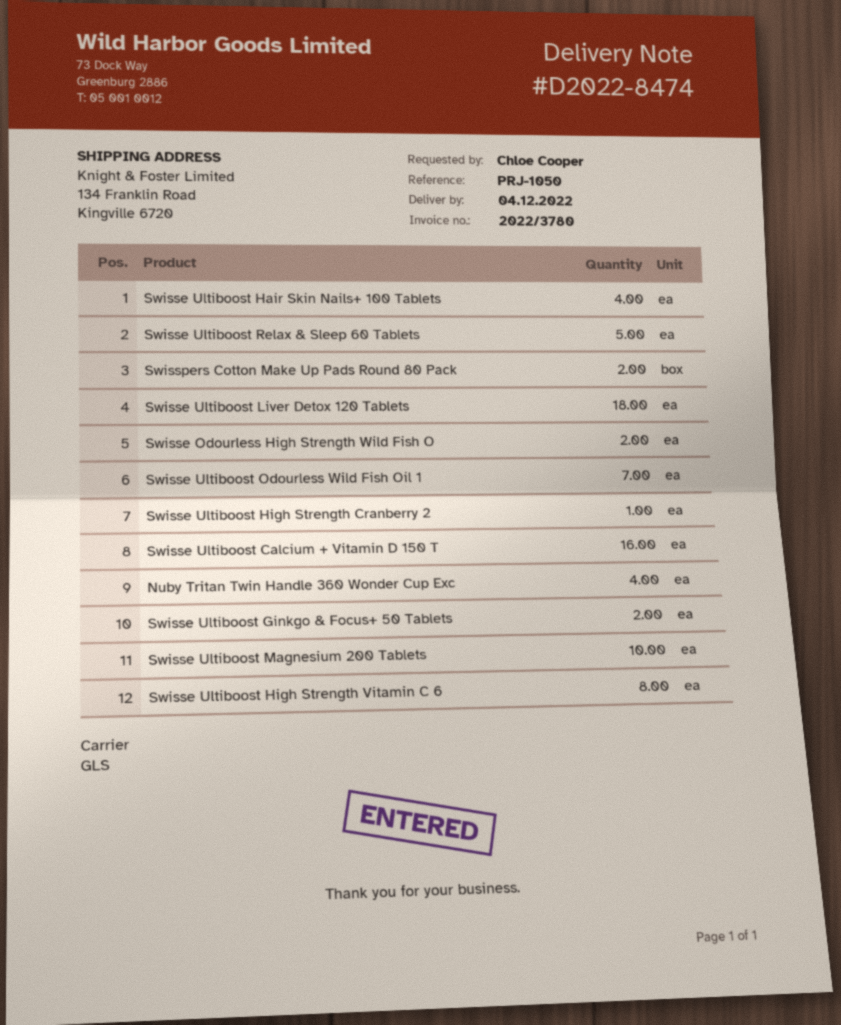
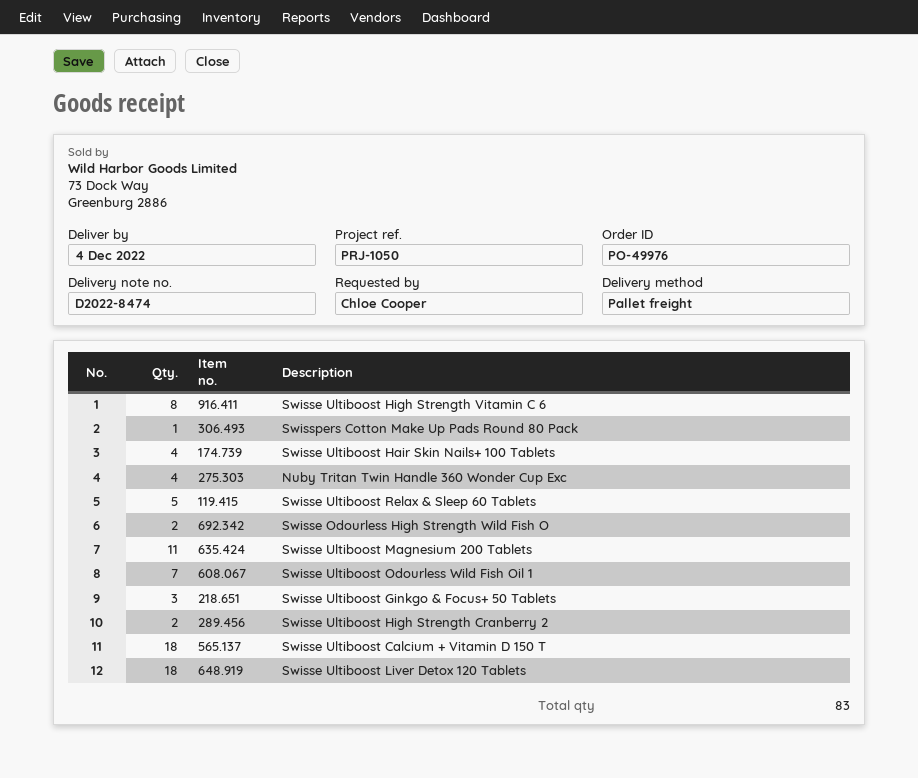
shipping method: GLS -> pallet freight
Swisspers Cotton Make Up Pads Round 80 Pack: 2 -> 1
Swisse Ultiboost High Strength Cranberry 2: 1 -> 2
Swisse Ultiboost Calcium + Vitamin D 150 T: 16 -> 18
Swisse Ultiboost Ginkgo & Focus+ 50 Tablets: 2 -> 3
Swisse Ultiboost Magnesium 200 Tablets: 10 -> 11

